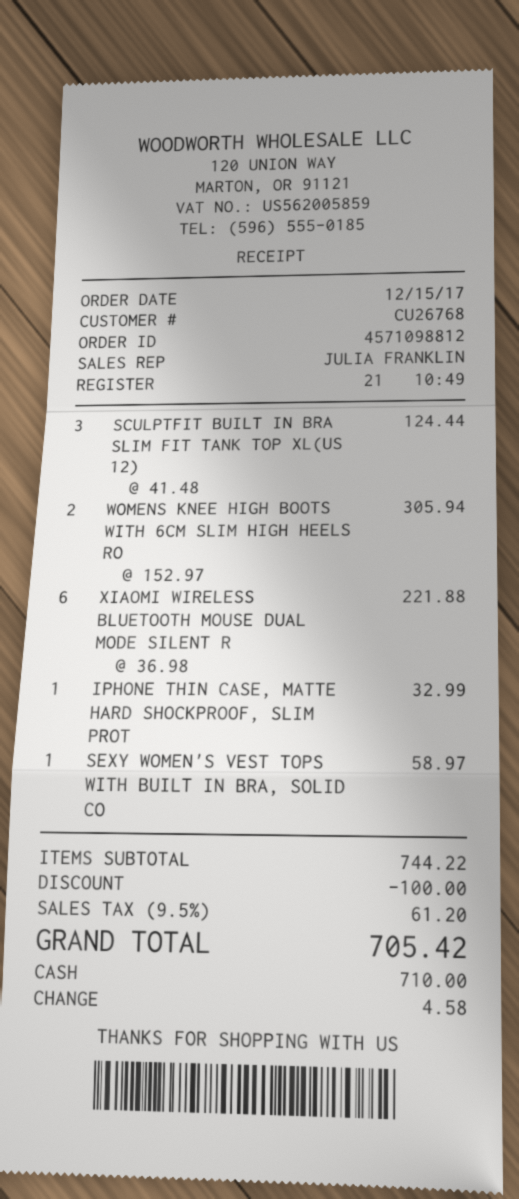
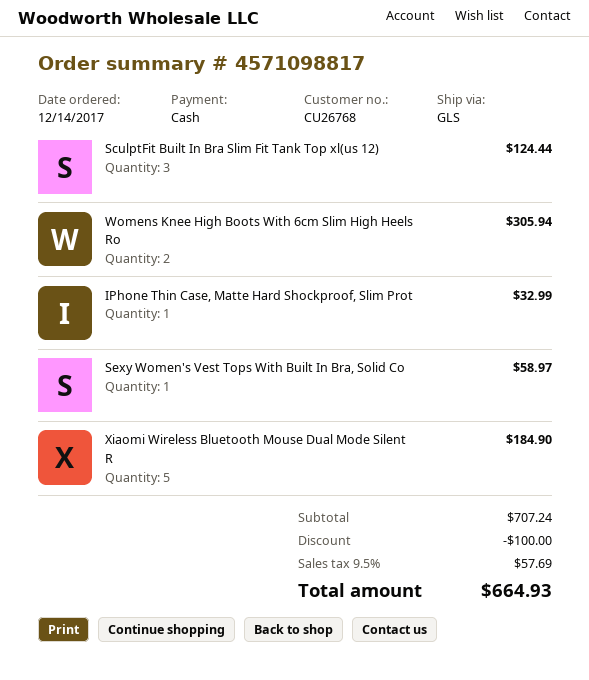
order number: 4571098812 -> 4571098817
order date: 2017-12-15 -> 2017-12-14
XIAOMI WIRELESS BLUETOOTH MOUSE DUAL MODE SILENT R: 6 for 221.88 -> 5 for 184.90
subtotal: 744.22 -> 707.24
tax: 9.5% = 61.20 -> 9.5% = 57.69
total: 705.42 -> 664.93

